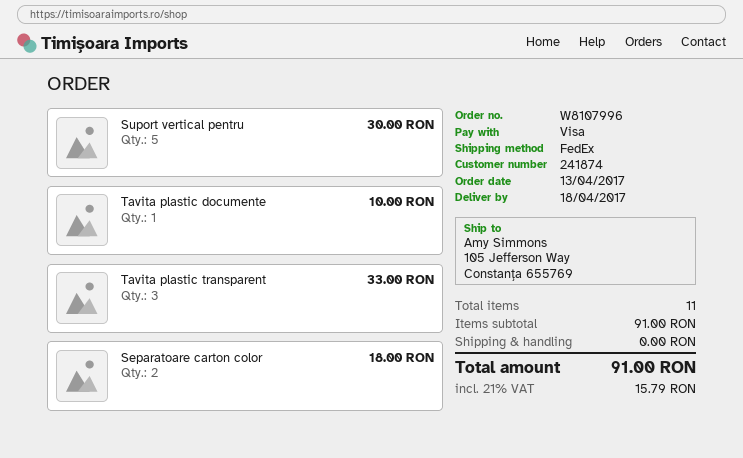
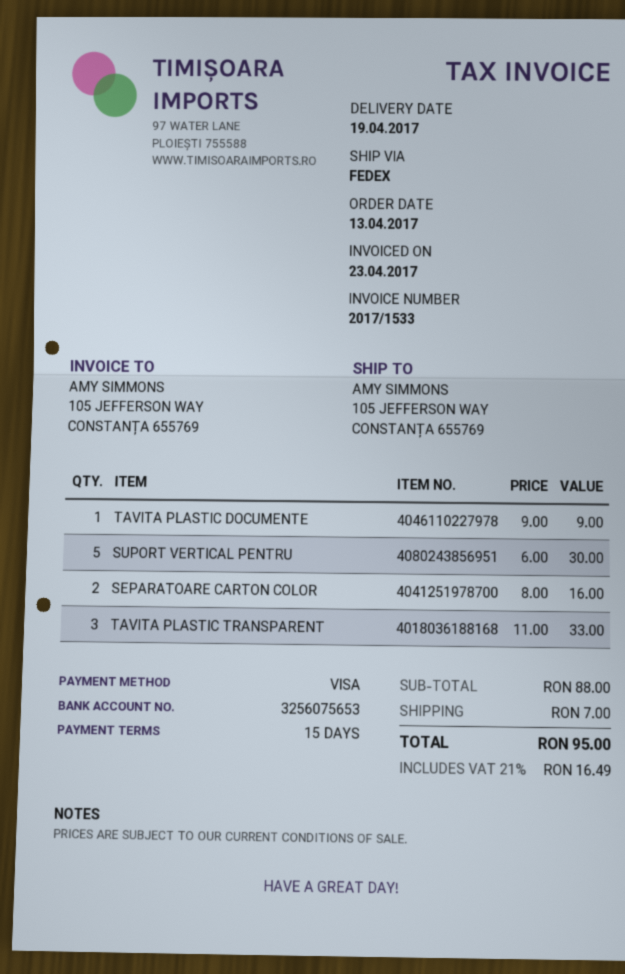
delivery date: 2017-04-18 -> 2017-04-19
Tavita plastic documente: 1 for 10.00 -> 1 for 9.00
Separatoare carton color: 2 for 18.00 -> 2 for 16.00
subtotal: 91.00 -> 88.00
shipping: 0.00 -> 7.00
tax: 21% = 15.79 -> 21% = 16.49
total: 91.00 -> 95.00

